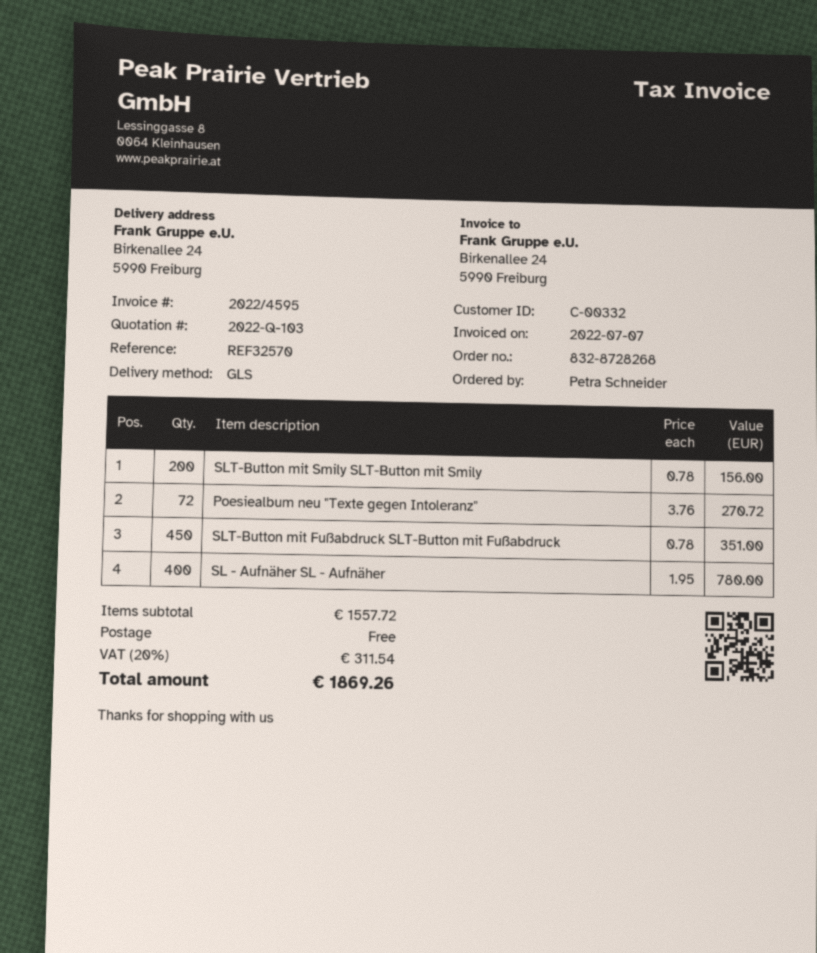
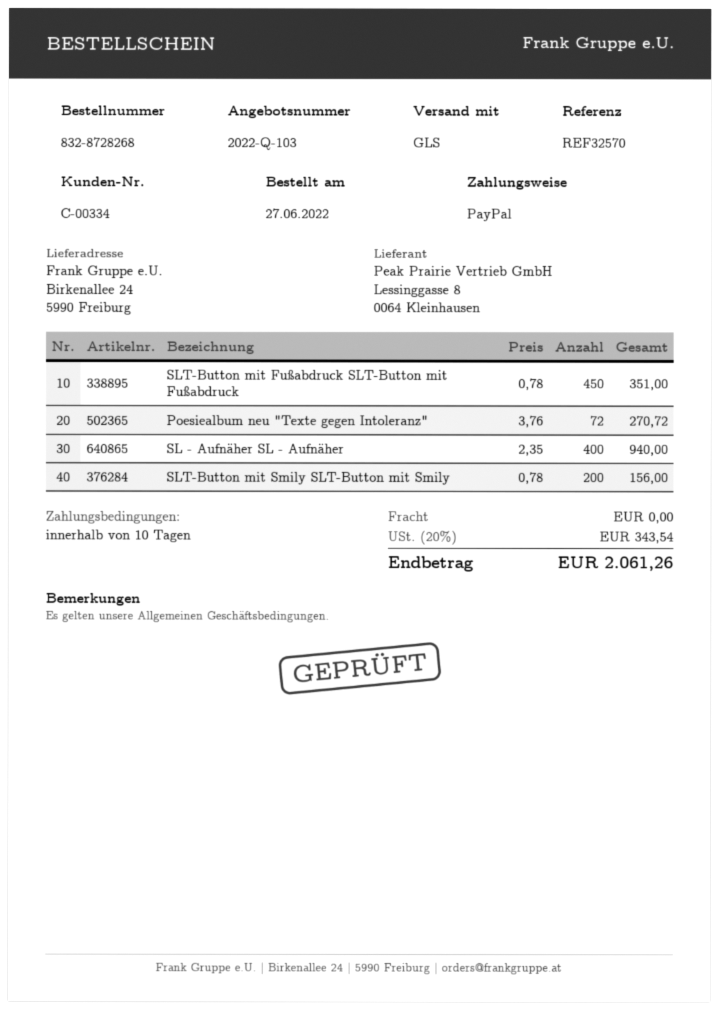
customer number: C-00332 -> C-00334
SL - Aufnäher SL - Aufnäher: 400 x 1.95 = 780.00 -> 400 x 2.35 = 940.00
tax: 20% = 311.54 -> 20% = 343.54
total: 1869.26 -> 2061.26

